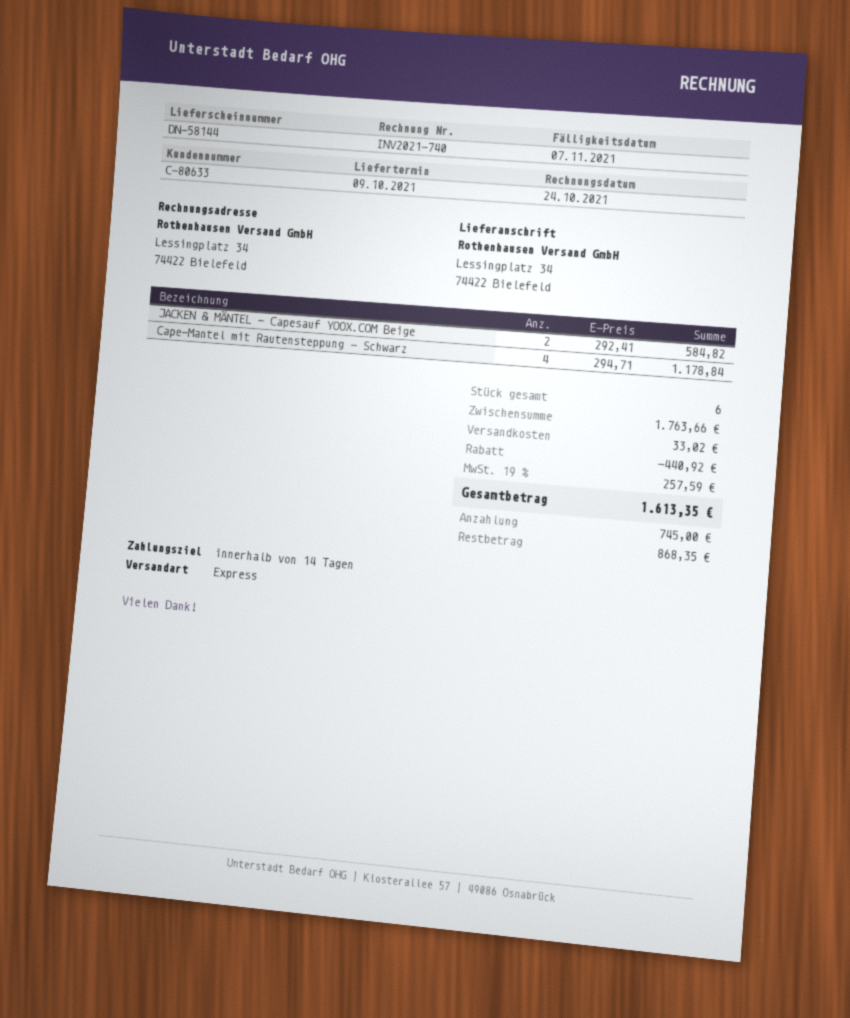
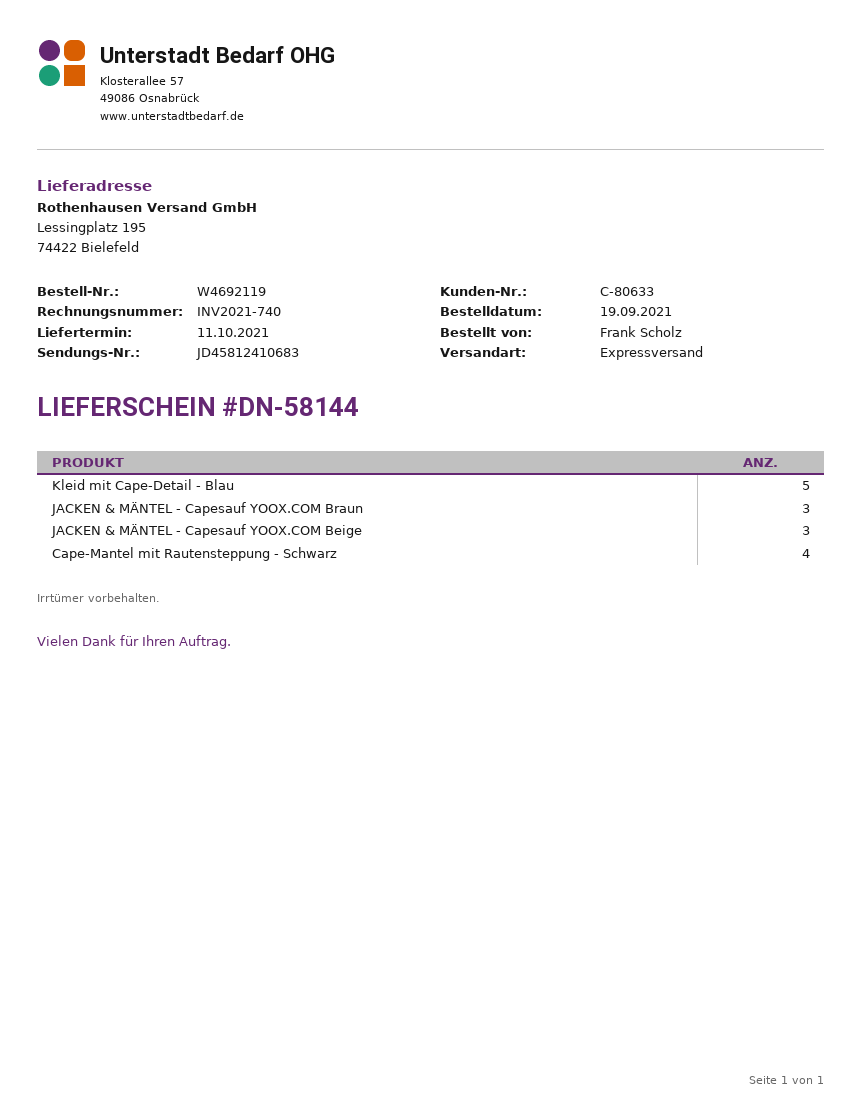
delivery date: 2021-10-09 -> 2021-10-11
ship to: Lessingplatz 34, 74422 Bielefeld -> Lessingplatz 195, 74422 Bielefeld
JACKEN & MÄNTEL - Capesauf YOOX.COM Beige: 2 -> 3
Kleid mit Cape-Detail - Blau: none -> 5
JACKEN & MÄNTEL - Capesauf YOOX.COM Braun: none -> 3

